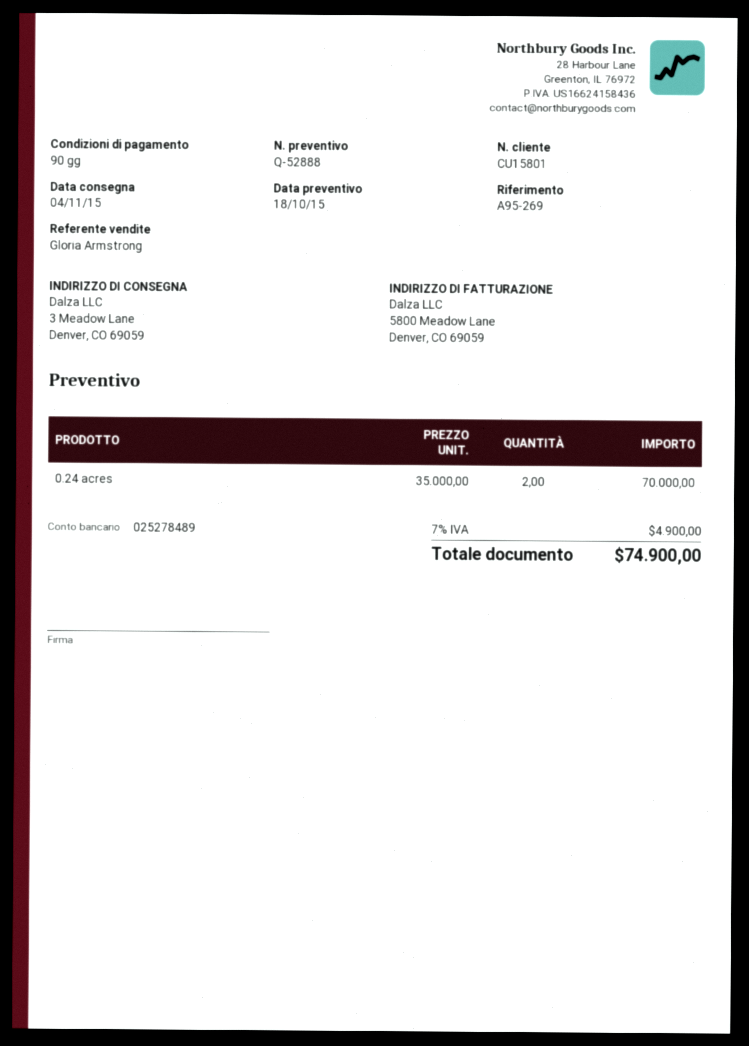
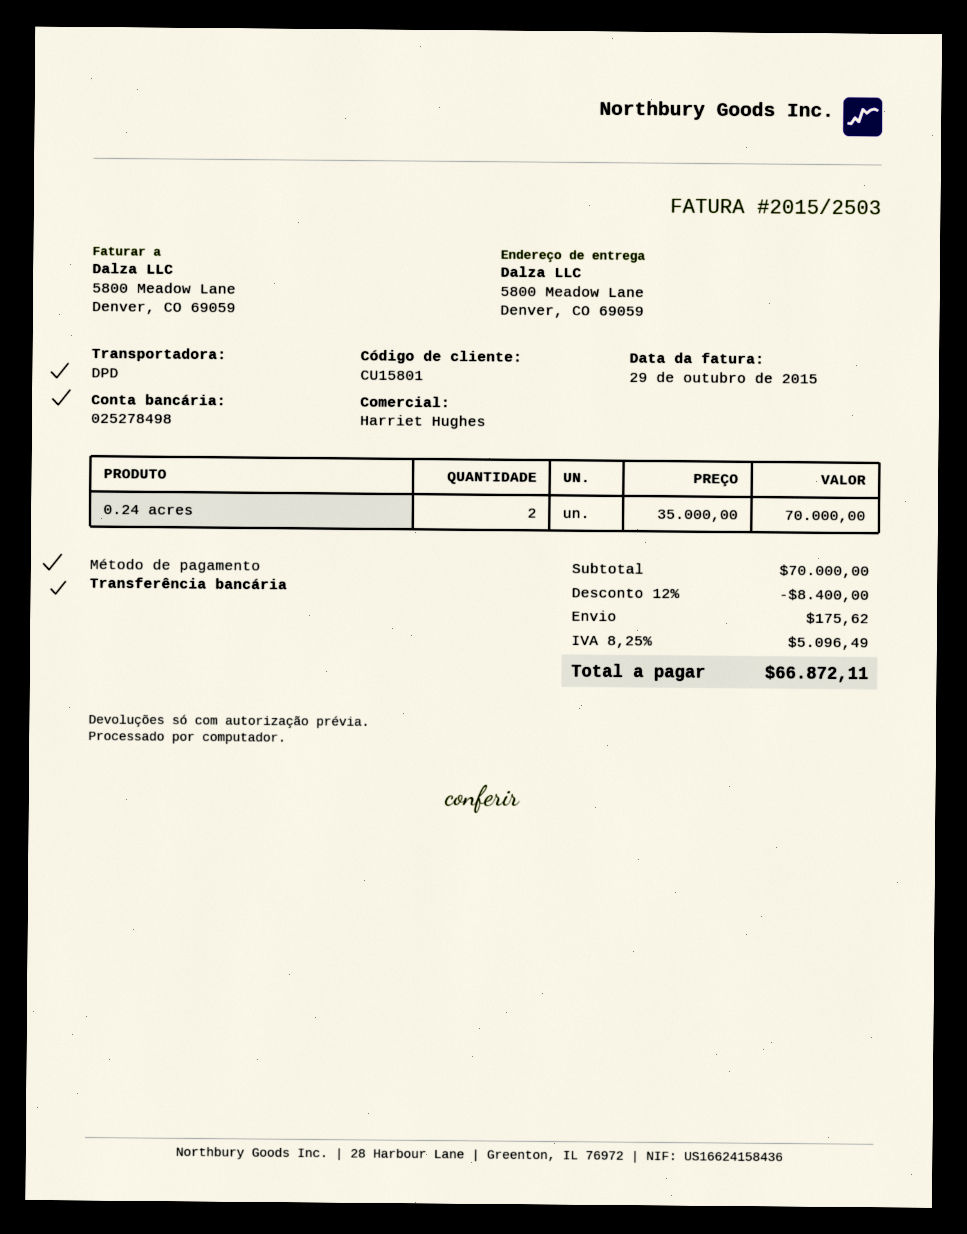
sales rep: Gloria Armstrong -> Harriet Hughes
bank account: 025278489 -> 025278498
ship to: 3 Meadow Lane, Denver, CO 69059 -> 5800 Meadow Lane, Denver, CO 69059
discount: none -> 12% = 8400.00
shipping: none -> 175.62
tax: 7% = 4900.00 -> 8.25% = 5096.49
total: 74900.00 -> 66872.11

